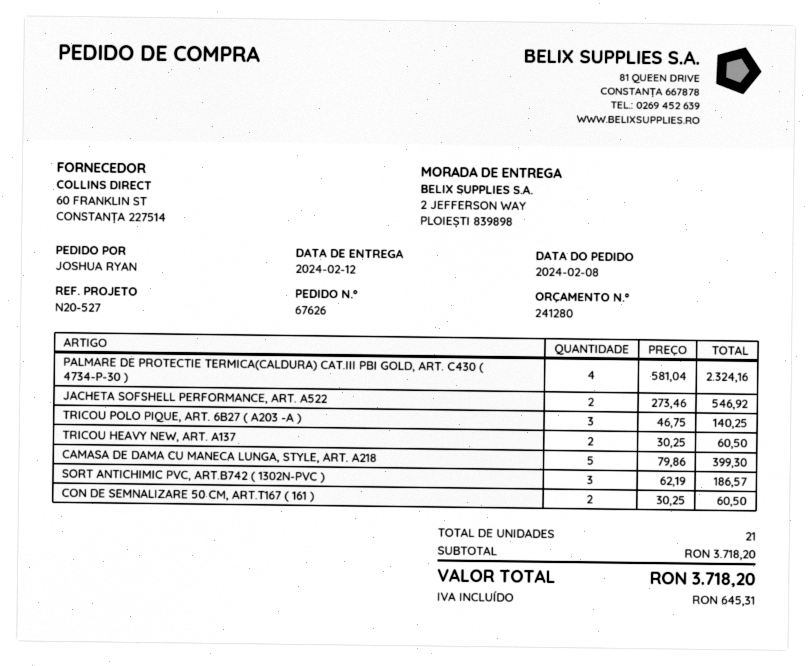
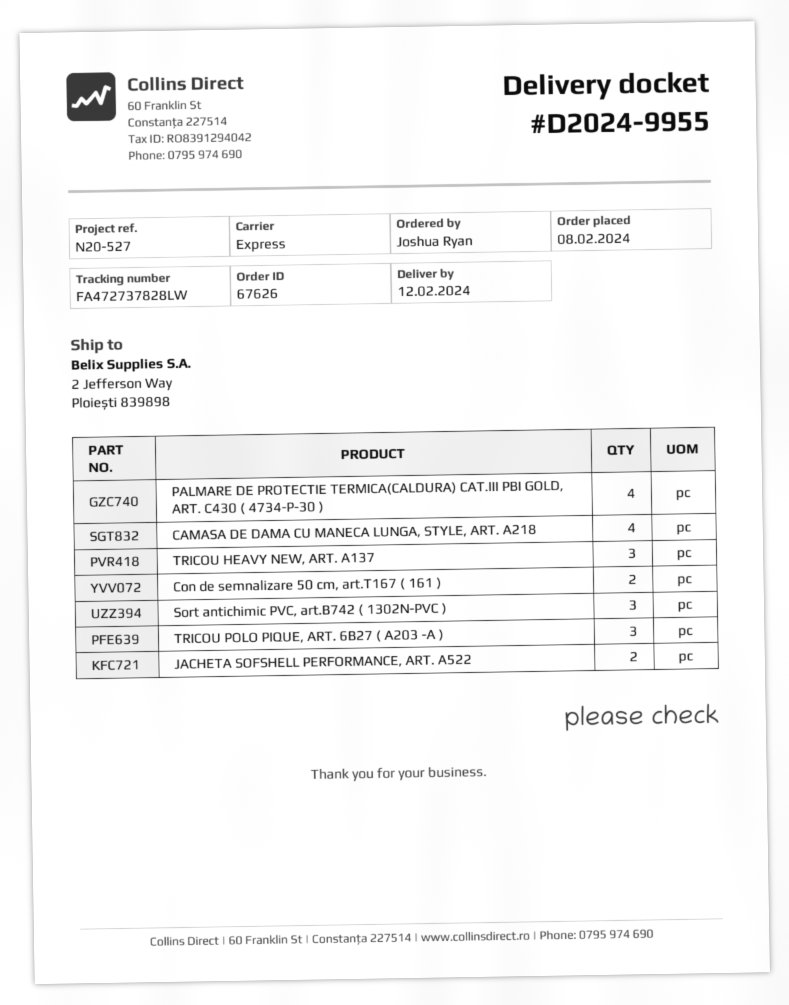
TRICOU HEAVY NEW, ART. A137: 2 -> 3
CAMASA DE DAMA CU MANECA LUNGA, STYLE, ART. A218: 5 -> 4

